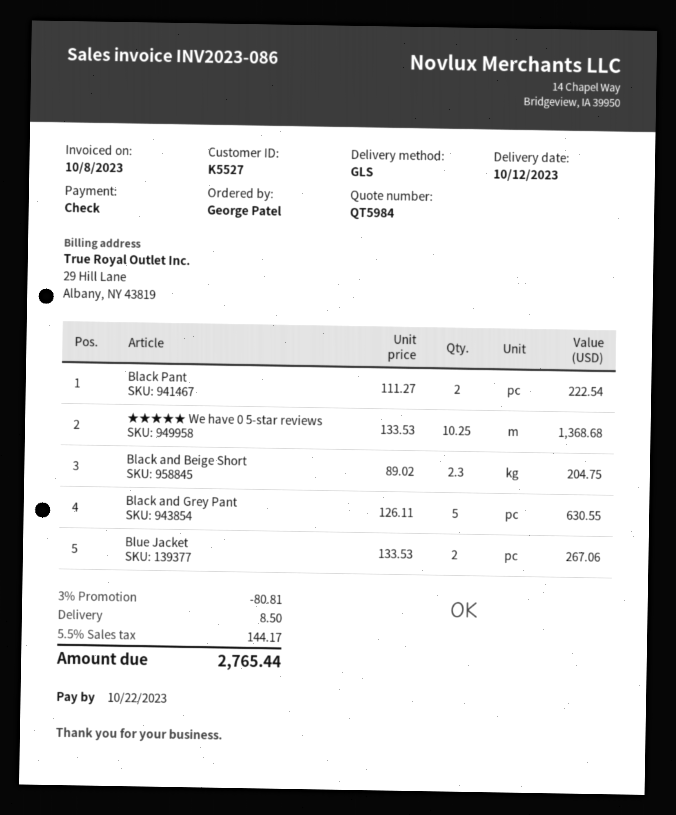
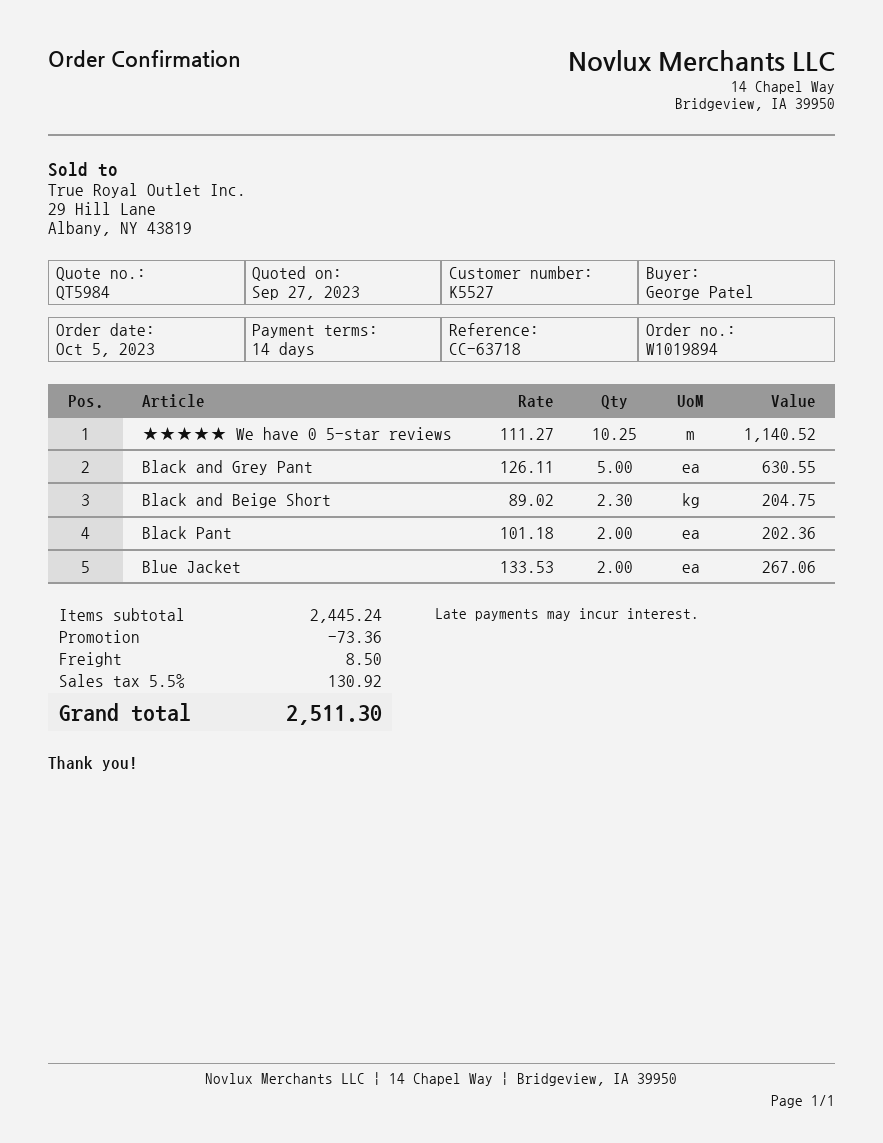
Black Pant: 2 x 111.27 = 222.54 -> 2 x 101.18 = 202.36
★★★★★ We have 0 5-star reviews: 10.25 x 133.53 = 1368.68 -> 10.25 x 111.27 = 1140.52
discount: 80.81 -> 73.36
tax: 5.5% = 144.17 -> 5.5% = 130.92
total: 2765.44 -> 2511.30

